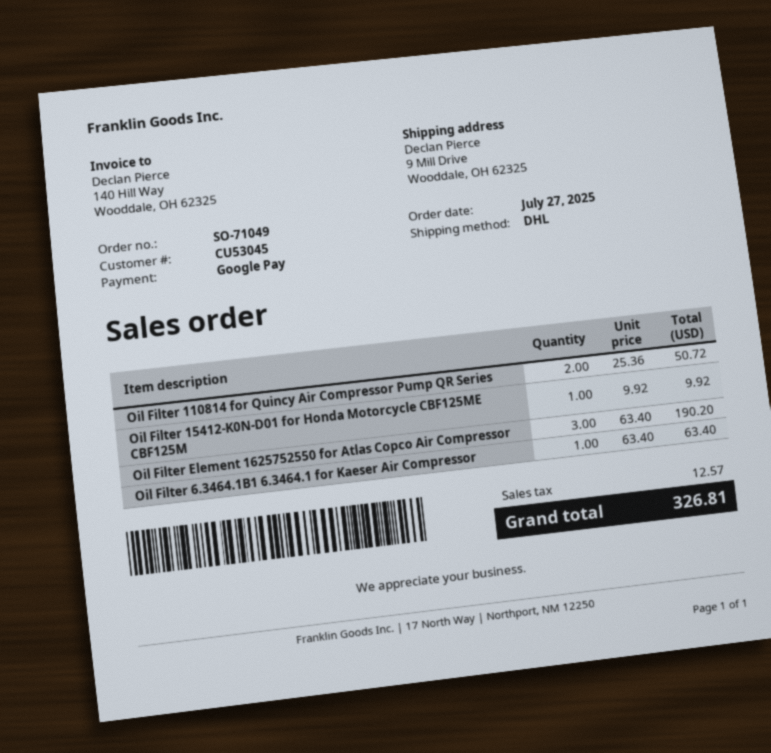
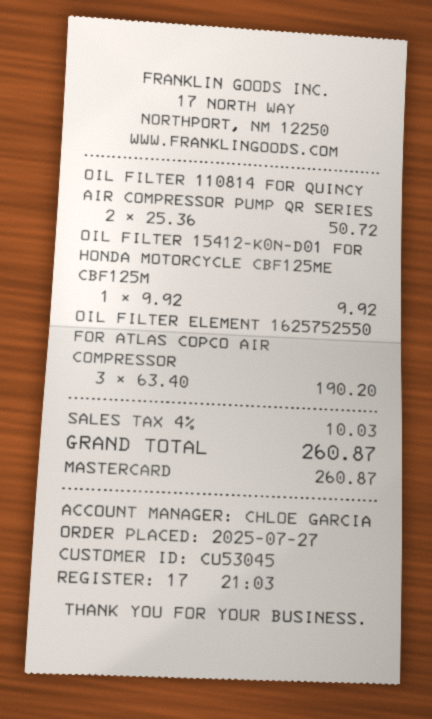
payment method: Google Pay -> Mastercard
Oil Filter 6.3464.1B1 6.3464.1 for Kaeser Air Compressor: 1 x 63.40 = 63.40 -> none
tax: 12.57 -> 10.03
total: 326.81 -> 260.87

